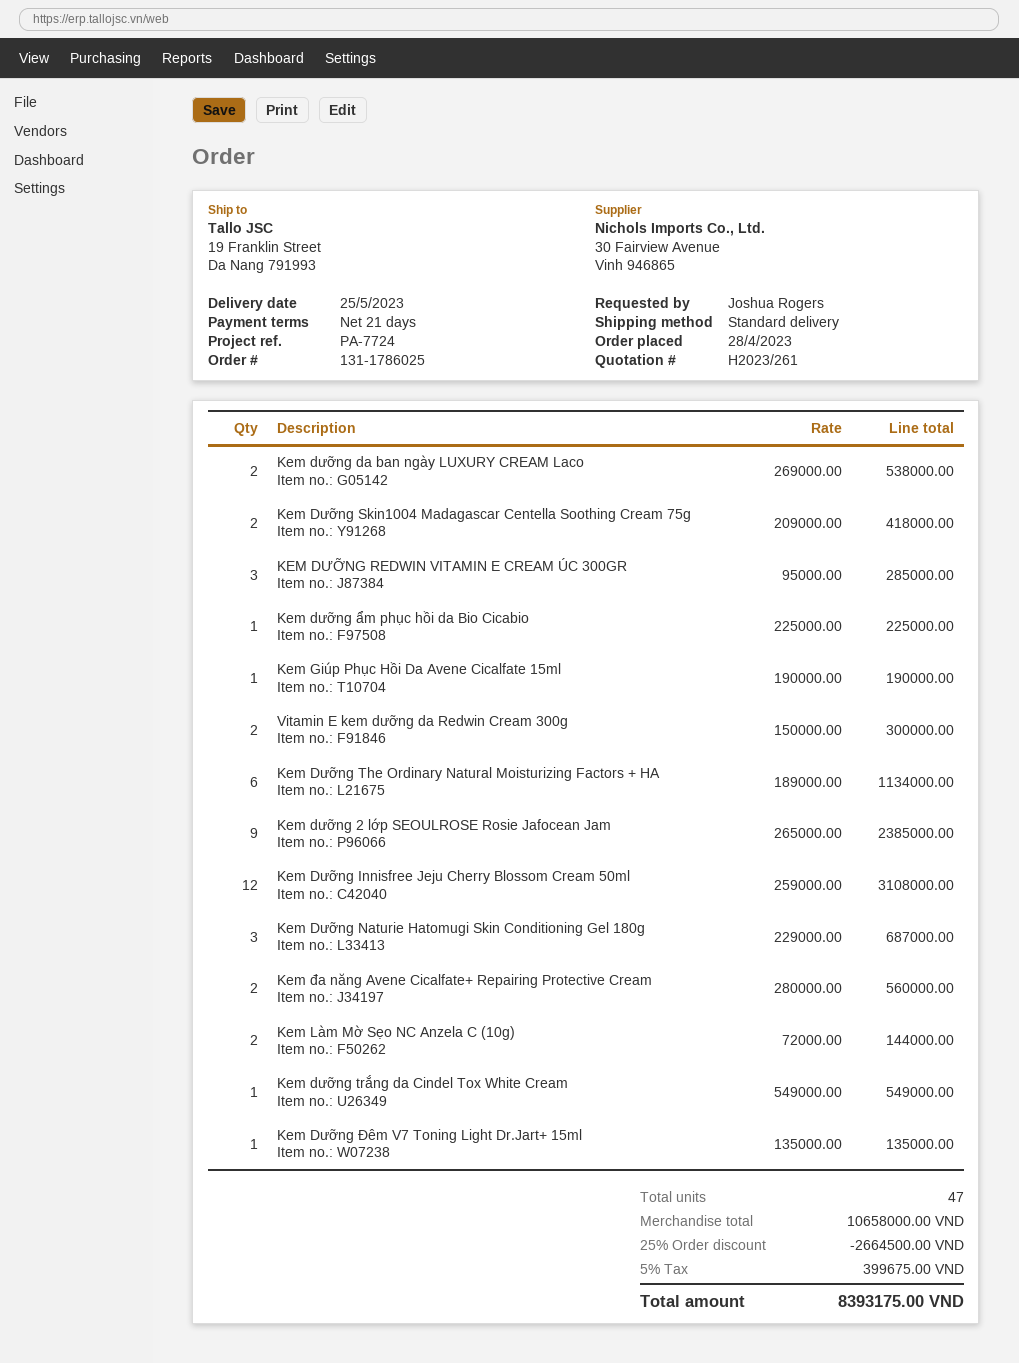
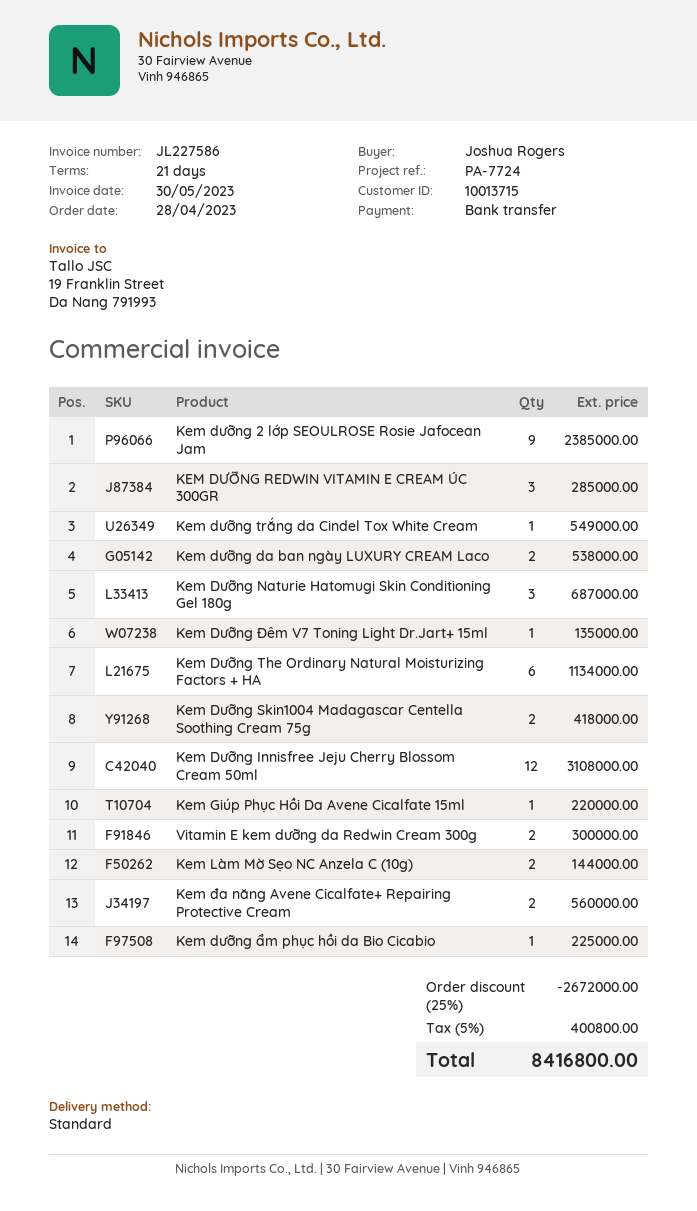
Kem Giúp Phục Hồi Da Avene Cicalfate 15ml: 1 for 190000.00 -> 1 for 220000.00
discount: 25% = 2664500.00 -> 25% = 2672000.00
tax: 5% = 399675.00 -> 5% = 400800.00
total: 8393175.00 -> 8416800.00

